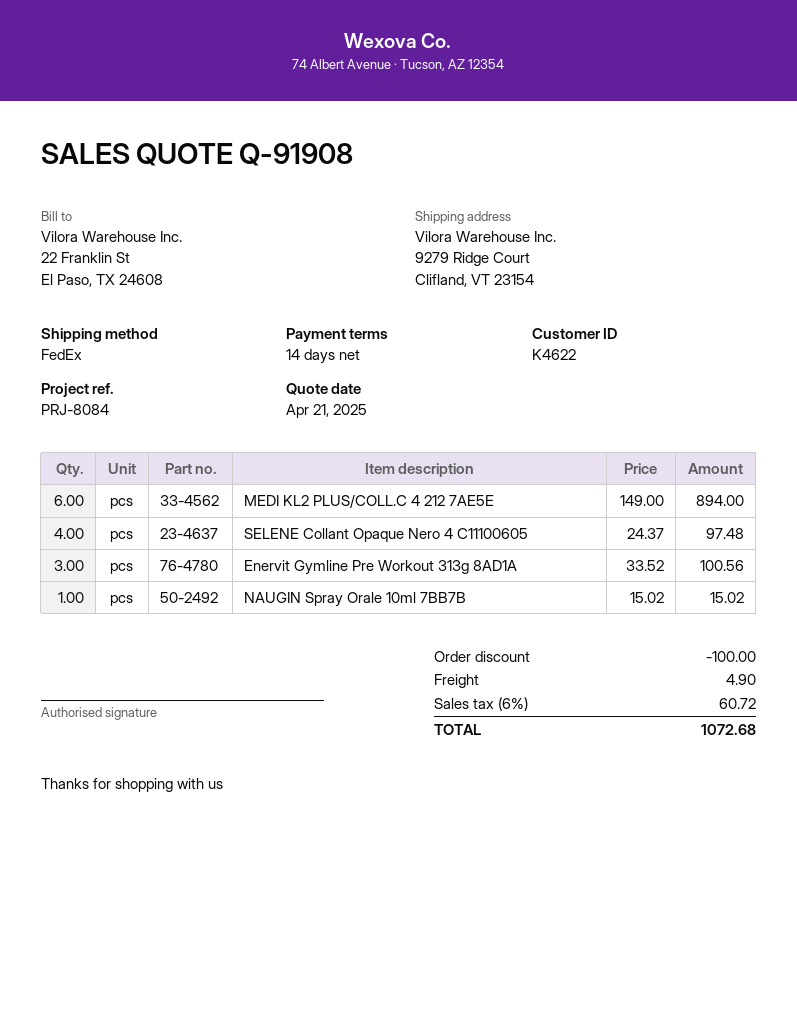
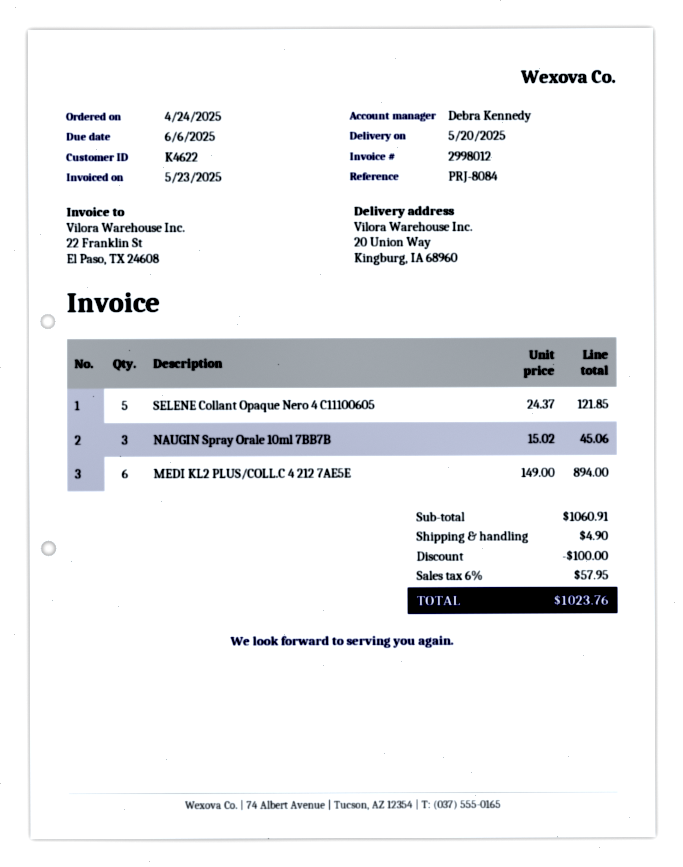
ship to: 9279 Ridge Court, Clifland, VT 23154 -> 20 Union Way, Kingburg, IA 68960
SELENE Collant Opaque Nero 4 C11100605: 4 x 24.37 = 97.48 -> 5 x 24.37 = 121.85
Enervit Gymline Pre Workout 313g 8AD1A: 3 x 33.52 = 100.56 -> none
NAUGIN Spray Orale 10ml 7BB7B: 1 x 15.02 = 15.02 -> 3 x 15.02 = 45.06
tax: 6% = 60.72 -> 6% = 57.95
total: 1072.68 -> 1023.76

